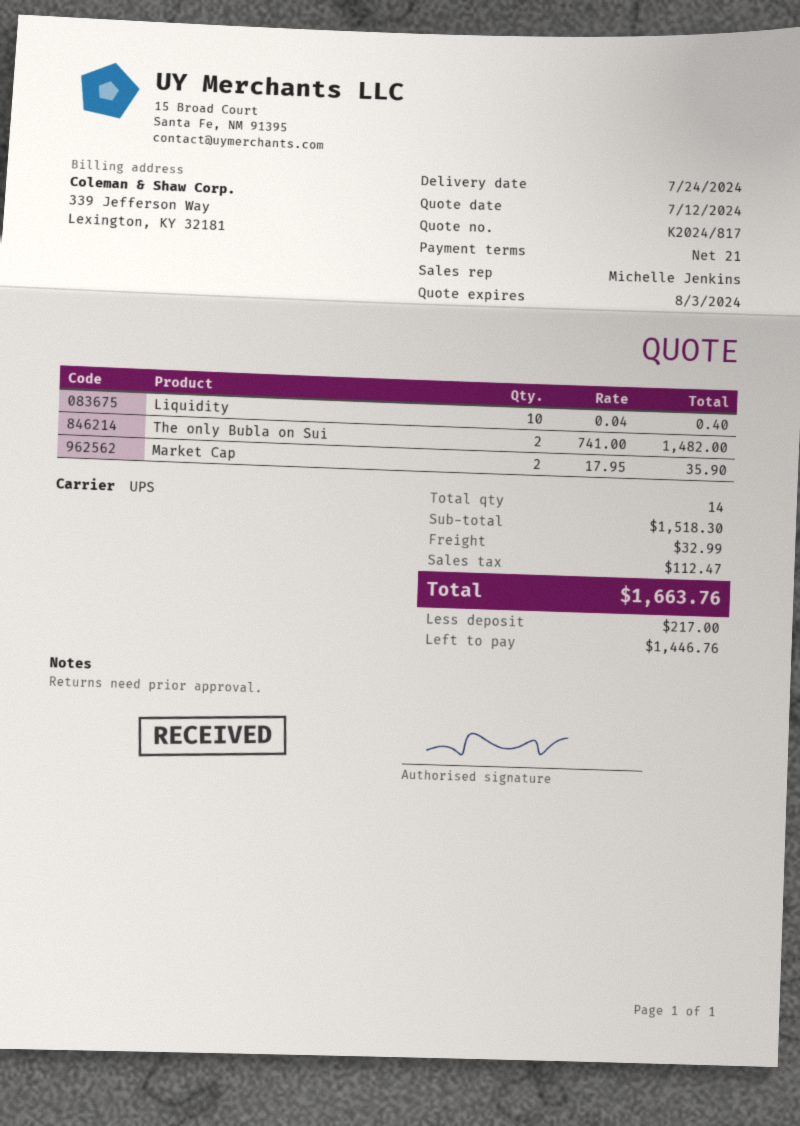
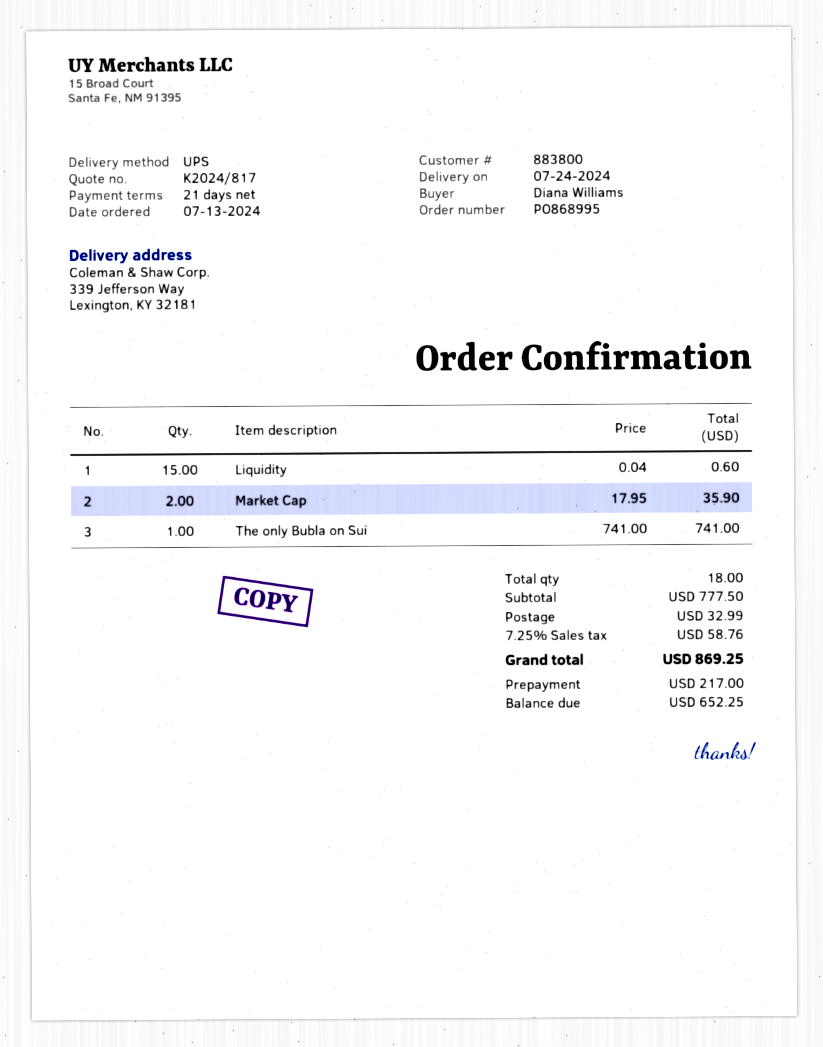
Liquidity: 10 x 0.04 = 0.40 -> 15 x 0.04 = 0.60
The only Bubla on Sui: 2 x 741.00 = 1482.00 -> 1 x 741.00 = 741.00
total quantity: 14 -> 18
subtotal: 1518.30 -> 777.50
tax: 112.47 -> 58.76
total: 1663.76 -> 869.25
balance: 1446.76 -> 652.25

